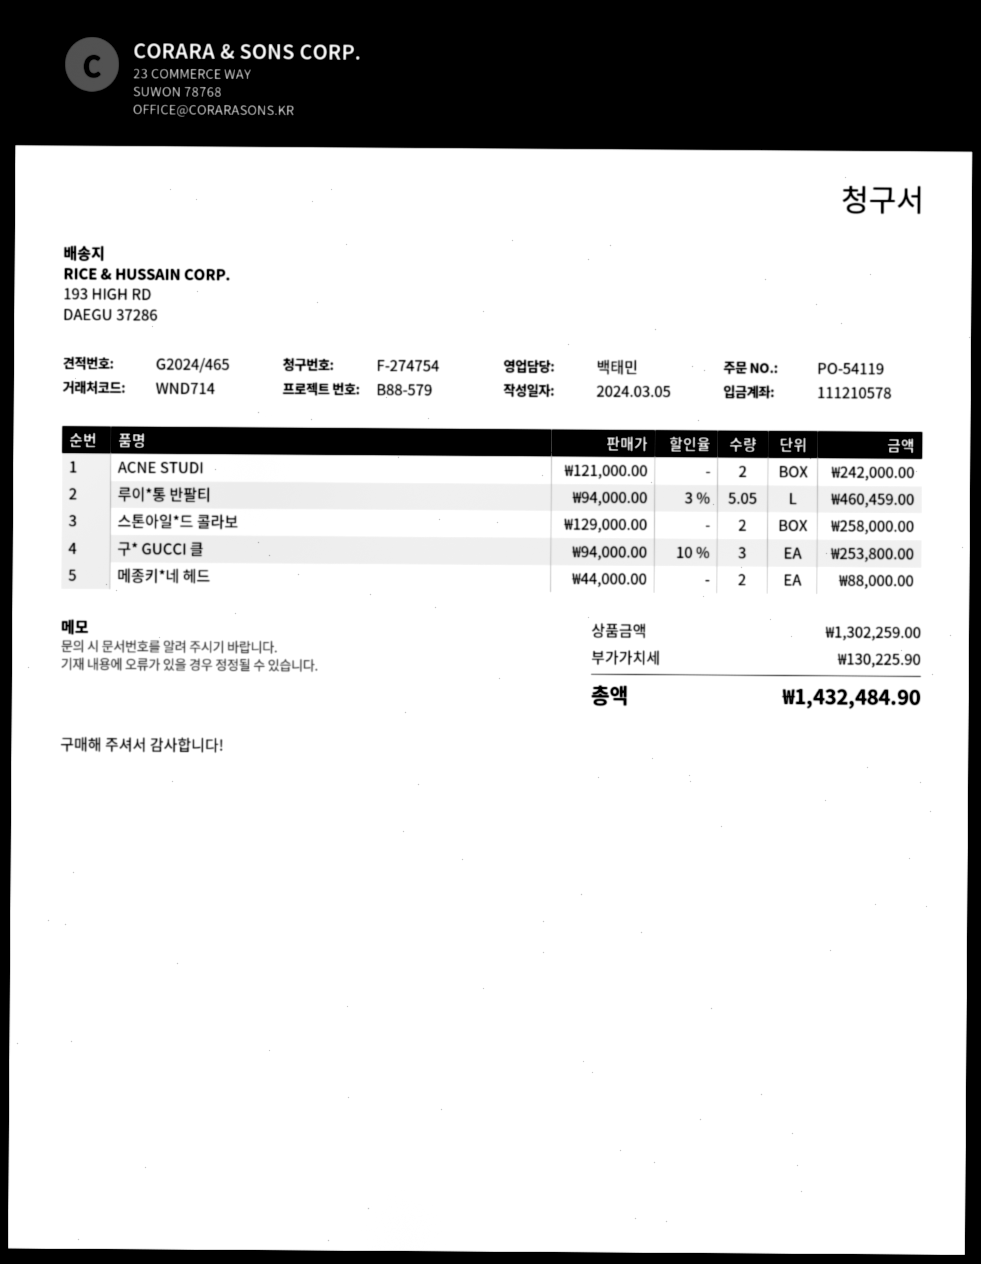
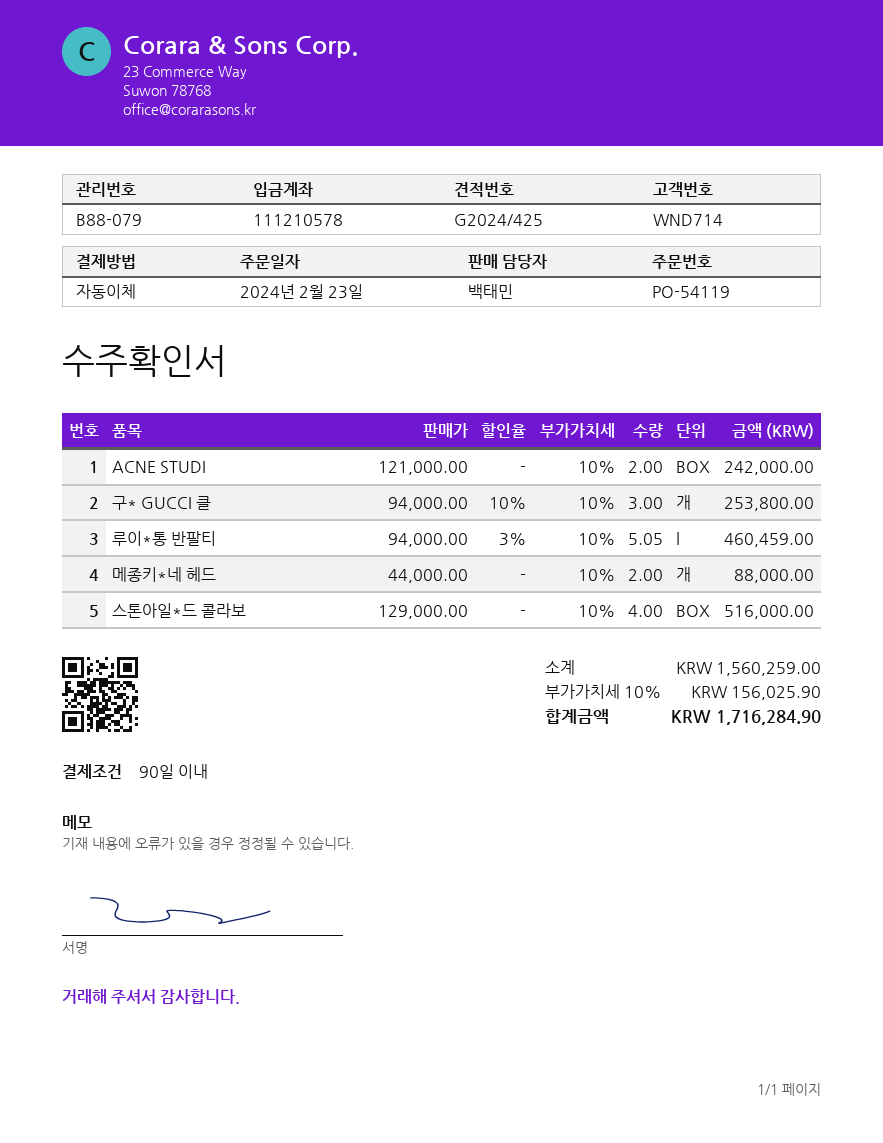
quote number: G2024/465 -> G2024/425
reference: B88-579 -> B88-079
스톤아일*드 콜라보: 2 x 129000.00 = 258000.00 -> 4 x 129000.00 = 516000.00
subtotal: 1302259.00 -> 1560259.00
tax: 130225.90 -> 156025.90
total: 1432484.90 -> 1716284.90

